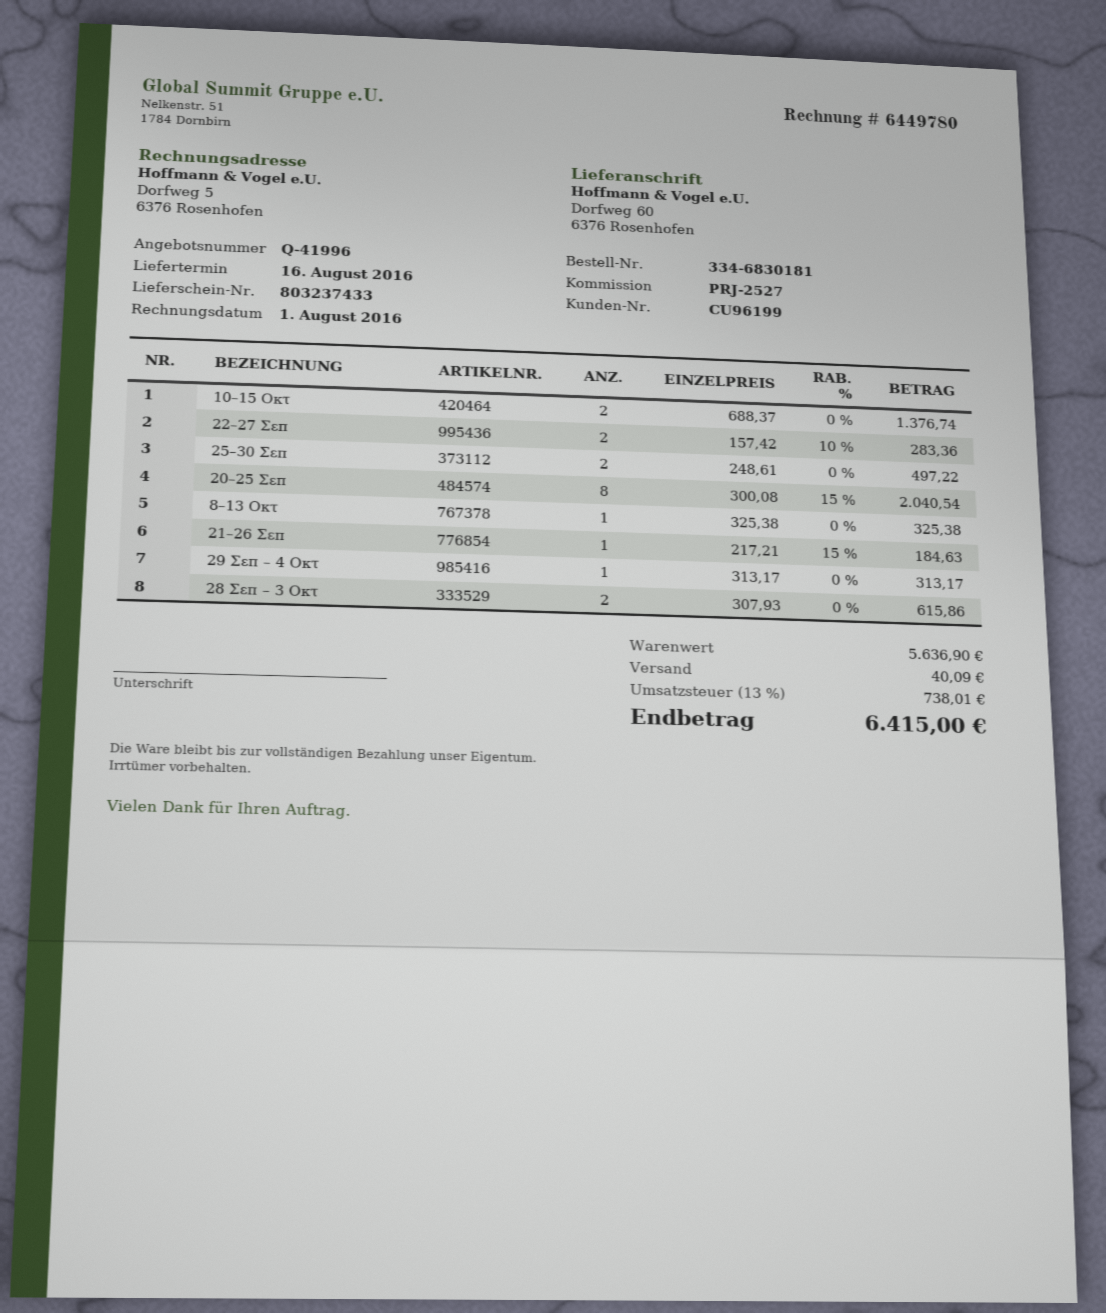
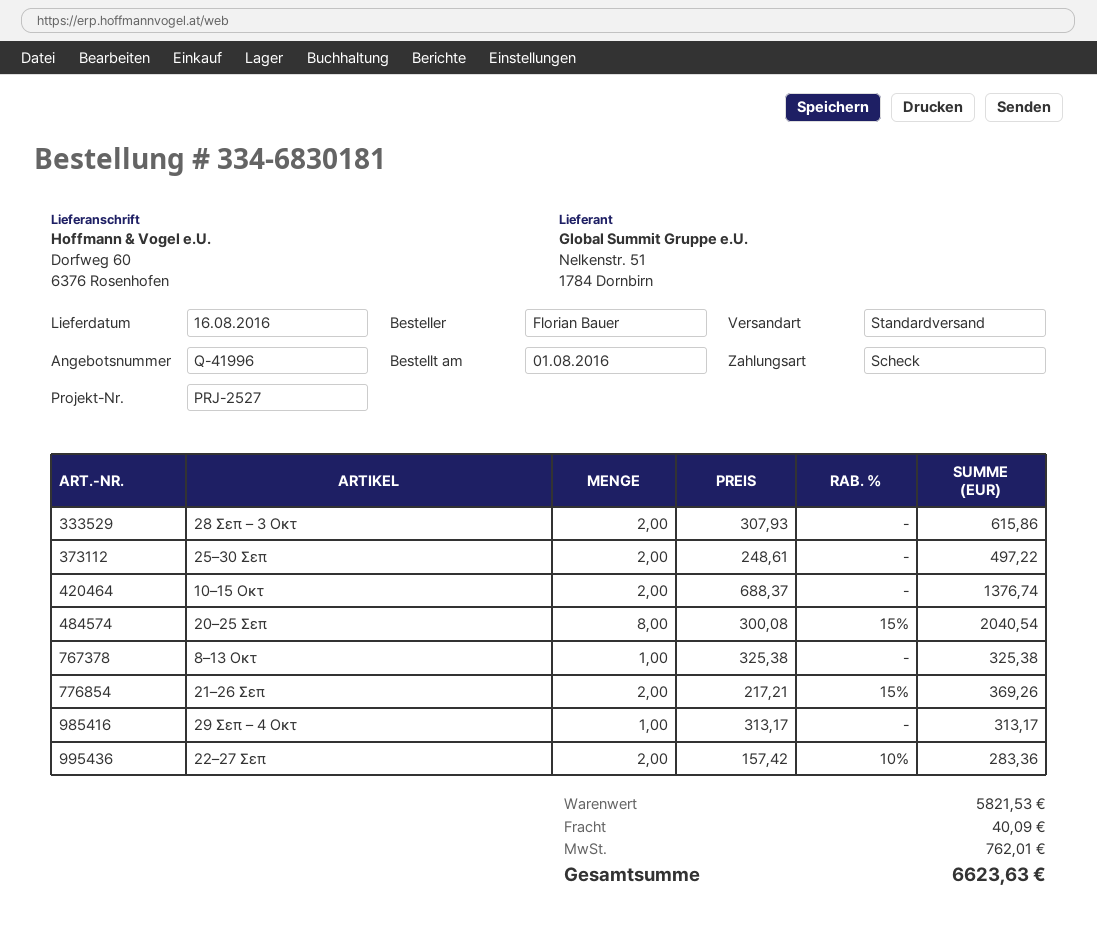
21–26 Σεπ: 1 x 217.21 - 15% = 184.63 -> 2 x 217.21 - 15% = 369.26
subtotal: 5636.90 -> 5821.53
tax: 738.01 -> 762.01
total: 6415.00 -> 6623.63

